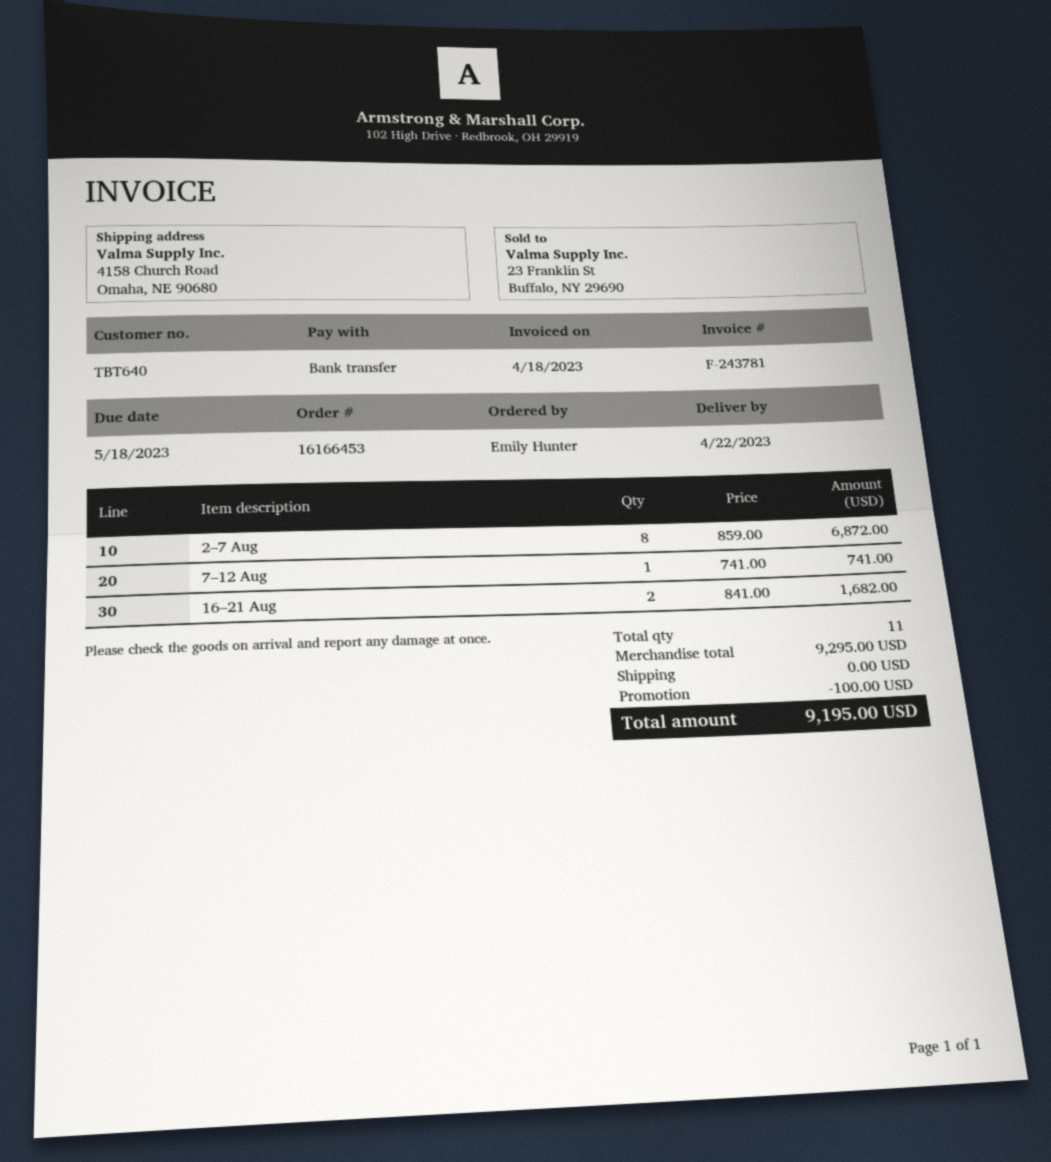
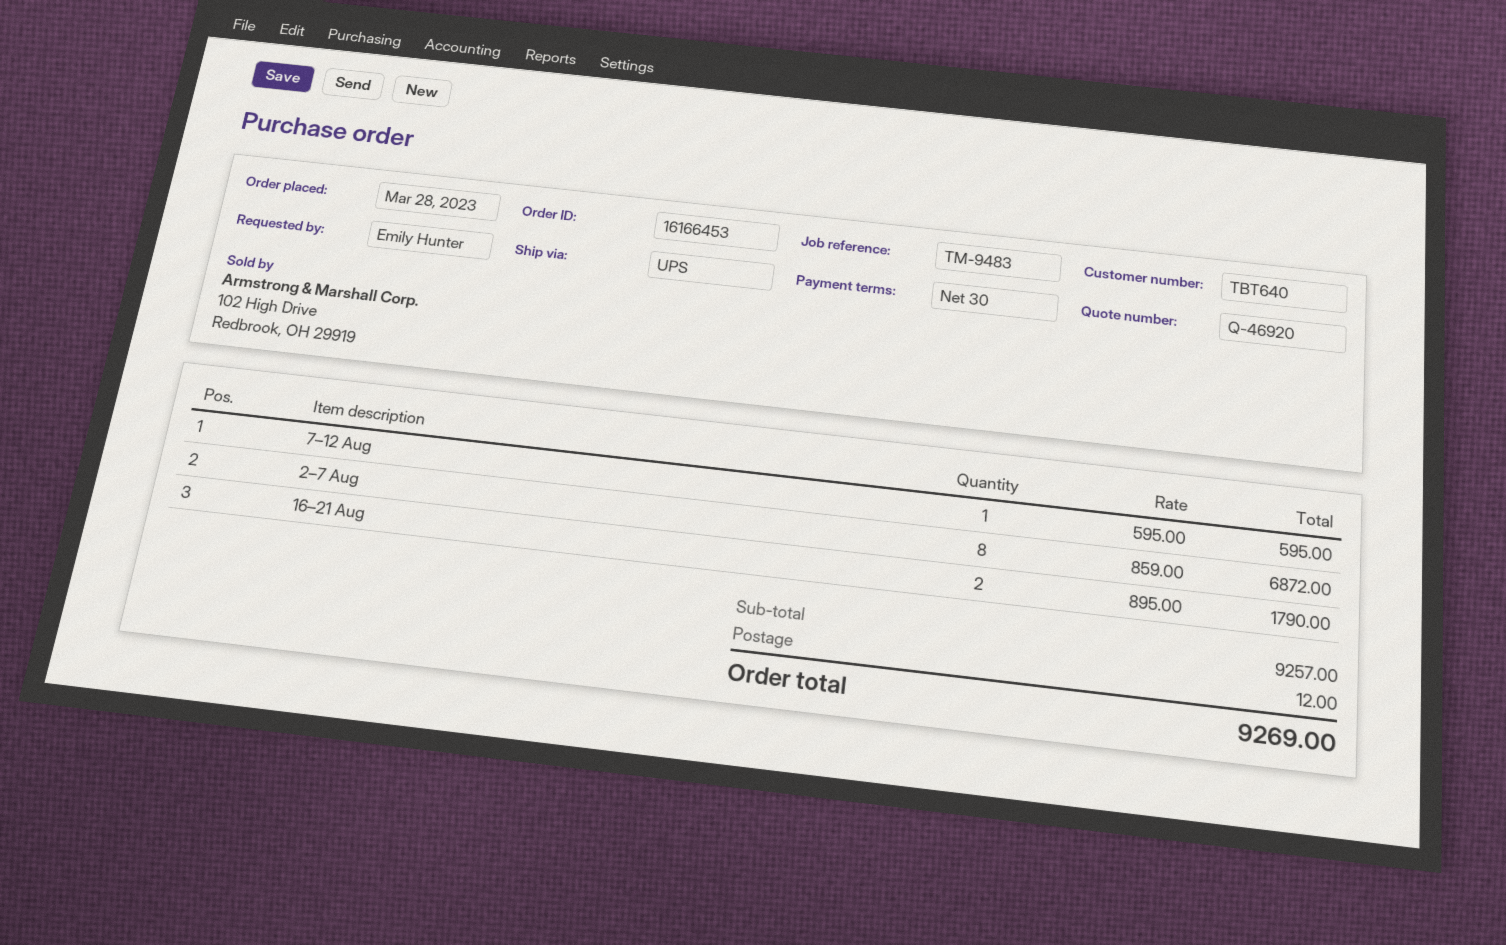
7–12 Aug: 1 x 741.00 = 741.00 -> 1 x 595.00 = 595.00
16–21 Aug: 2 x 841.00 = 1682.00 -> 2 x 895.00 = 1790.00
subtotal: 9295.00 -> 9257.00
discount: 100.00 -> none
shipping: 0.00 -> 12.00
total: 9195.00 -> 9269.00

